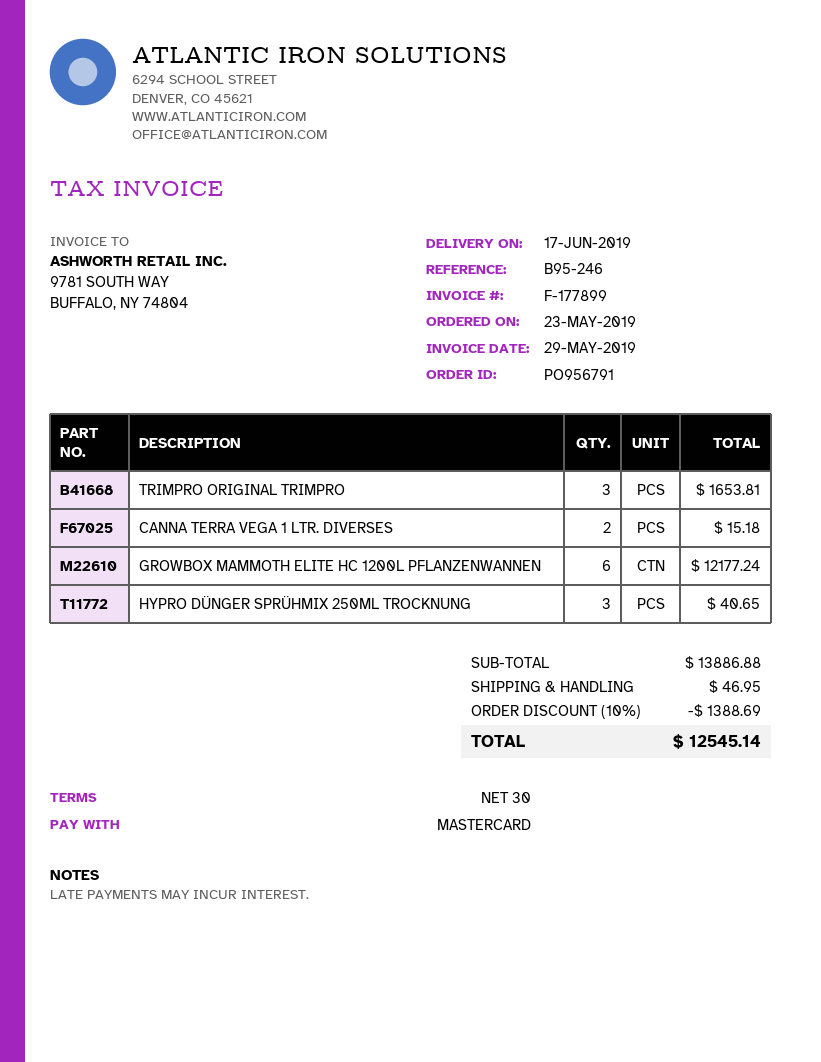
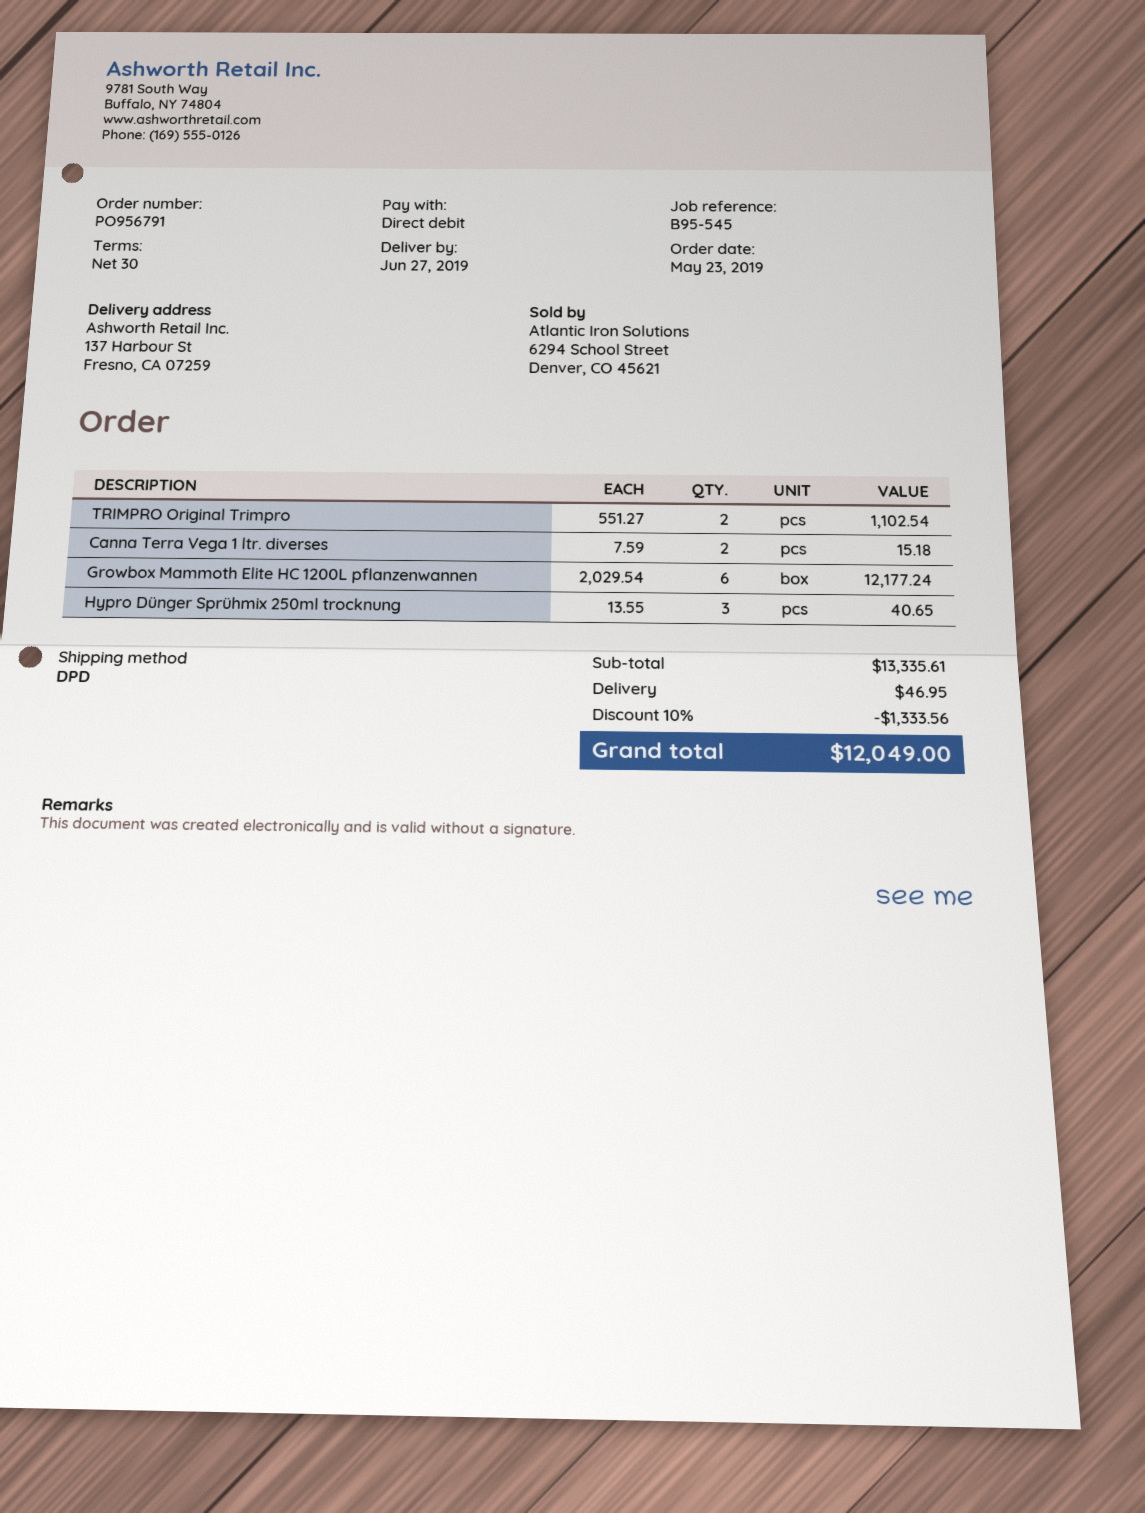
delivery date: 2019-06-17 -> 2019-06-27
reference: B95-246 -> B95-545
payment method: Mastercard -> direct debit
TRIMPRO ORIGINAL TRIMPRO: 3 for 1653.81 -> 2 for 1102.54
subtotal: 13886.88 -> 13335.61
discount: 10% = 1388.69 -> 10% = 1333.56
total: 12545.14 -> 12049.00

